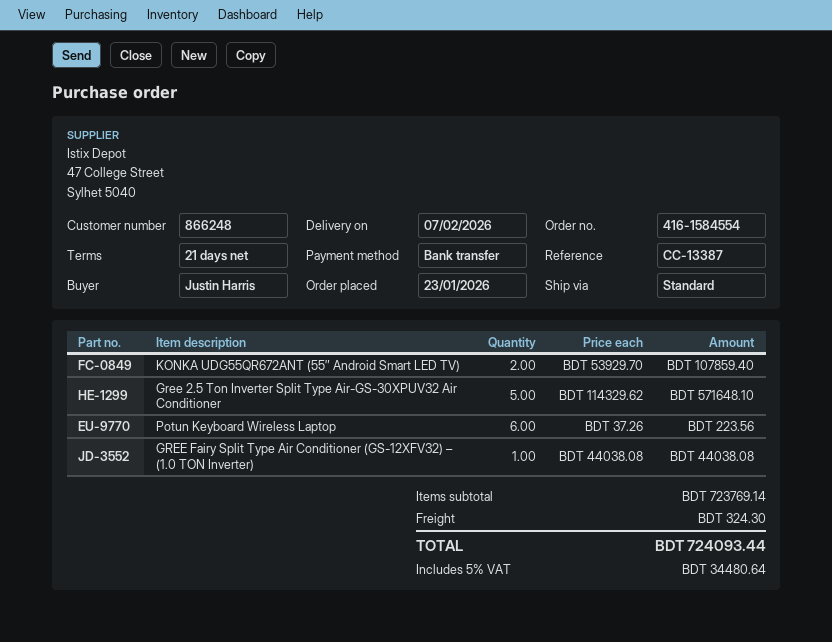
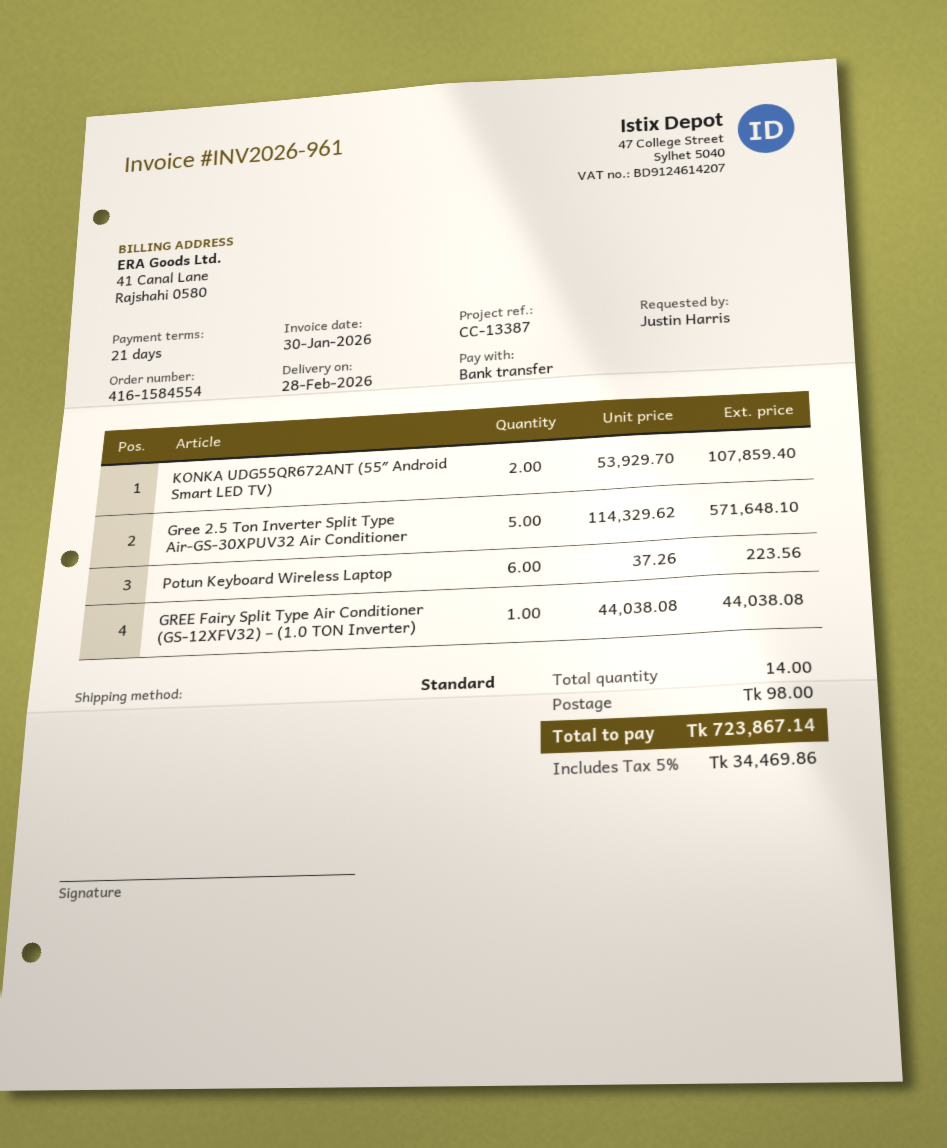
delivery date: 2026-02-07 -> 2026-02-28
shipping: 324.30 -> 98.00
tax: 5% = 34480.64 -> 5% = 34469.86
total: 724093.44 -> 723867.14

